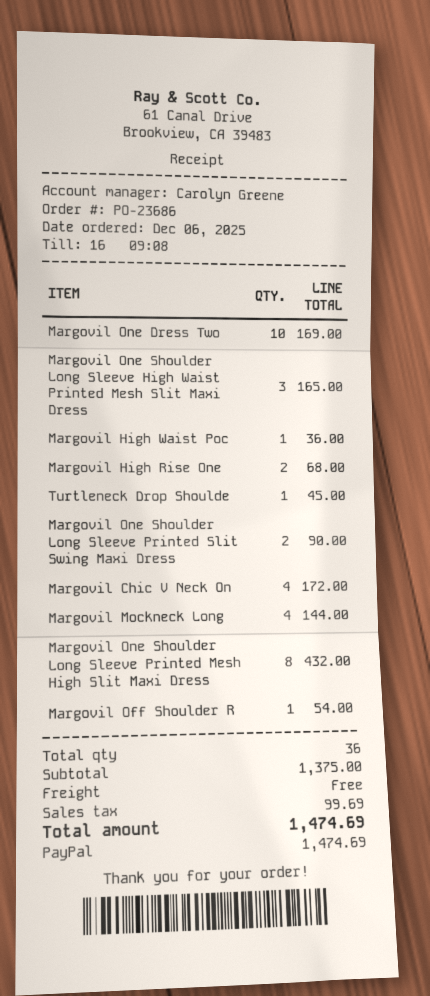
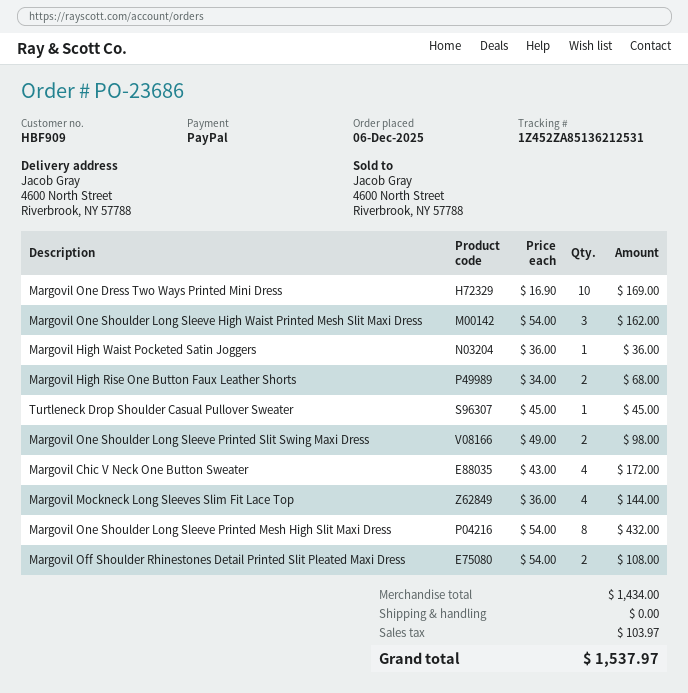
Margovil One Shoulder Long Sleeve High Waist Printed Mesh Slit Maxi Dress: 3 for 165.00 -> 3 for 162.00
Margovil One Shoulder Long Sleeve Printed Slit Swing Maxi Dress: 2 for 90.00 -> 2 for 98.00
Margovil Off Shoulder R: 1 for 54.00 -> 2 for 108.00
subtotal: 1375.00 -> 1434.00
tax: 99.69 -> 103.97
total: 1474.69 -> 1537.97

